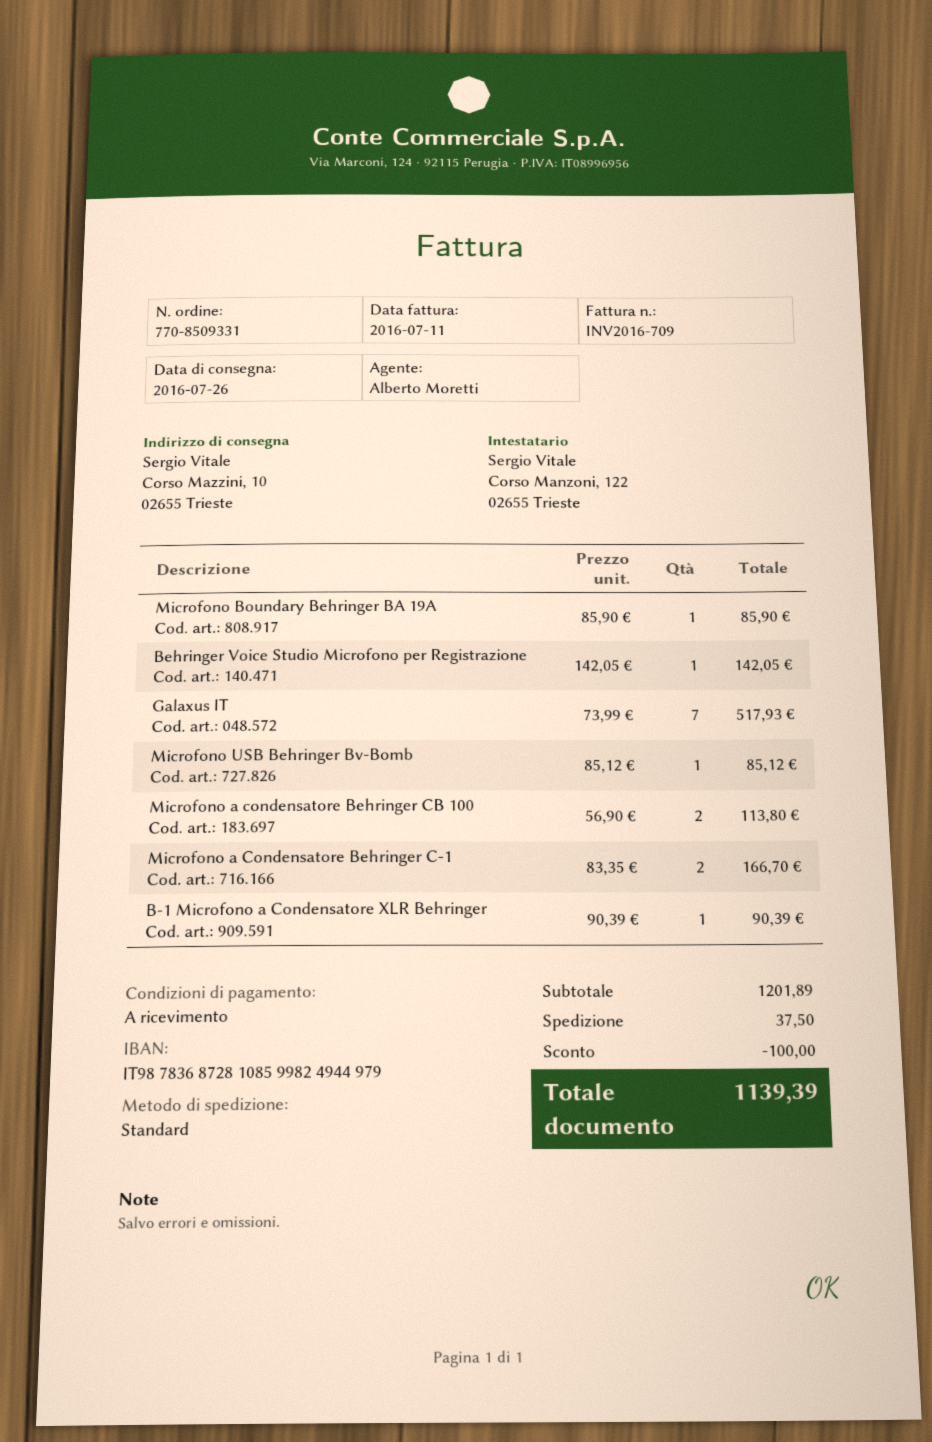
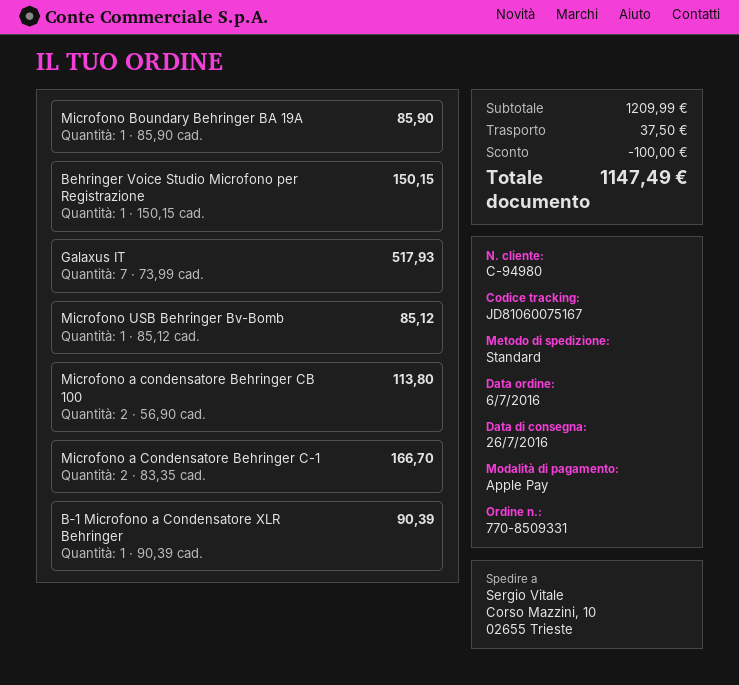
Behringer Voice Studio Microfono per Registrazione: 1 x 142.05 = 142.05 -> 1 x 150.15 = 150.15
subtotal: 1201.89 -> 1209.99
total: 1139.39 -> 1147.49

